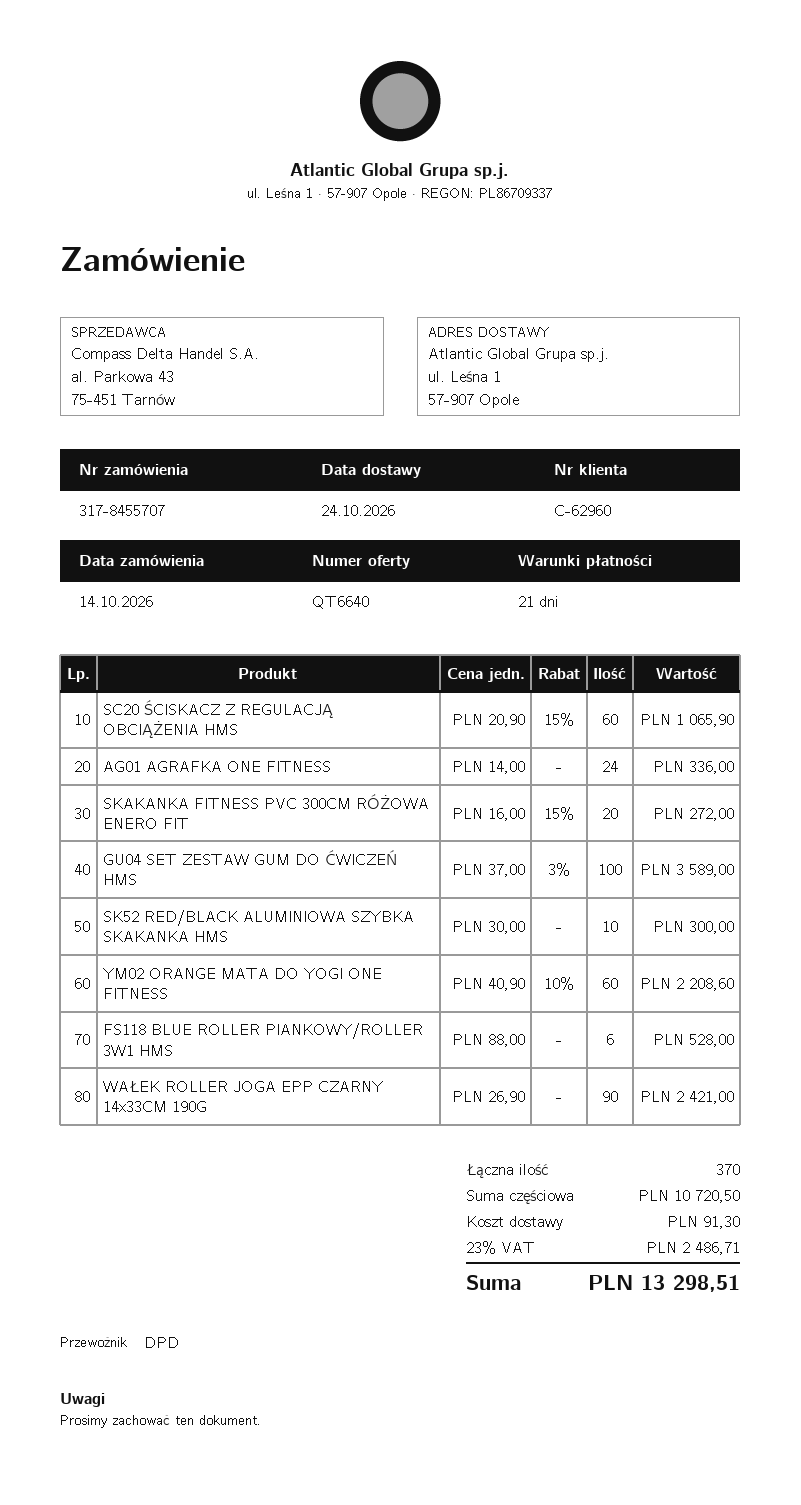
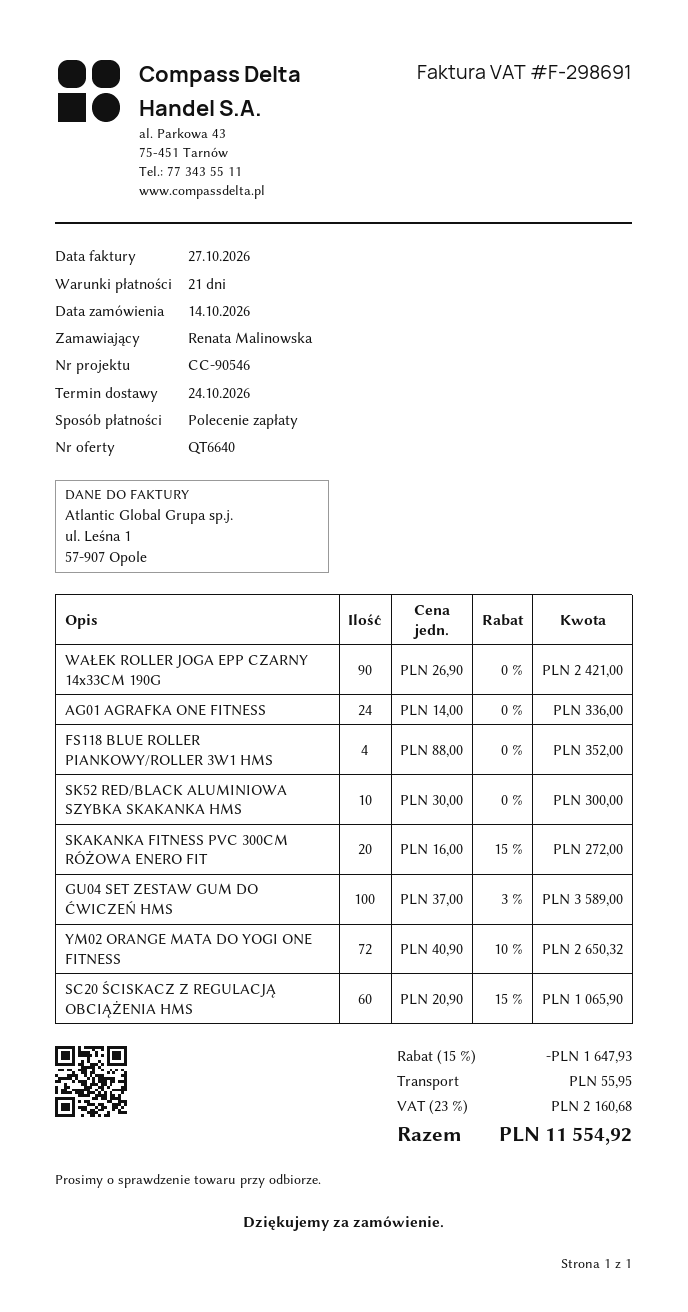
YM02 ORANGE MATA DO YOGI ONE FITNESS: 60 x 40.90 - 10% = 2208.60 -> 72 x 40.90 - 10% = 2650.32
FS118 BLUE ROLLER PIANKOWY/ROLLER 3W1 HMS: 6 x 88.00 = 528.00 -> 4 x 88.00 = 352.00
discount: none -> 15% = 1647.93
shipping: 91.30 -> 55.95
tax: 23% = 2486.71 -> 23% = 2160.68
total: 13298.51 -> 11554.92

